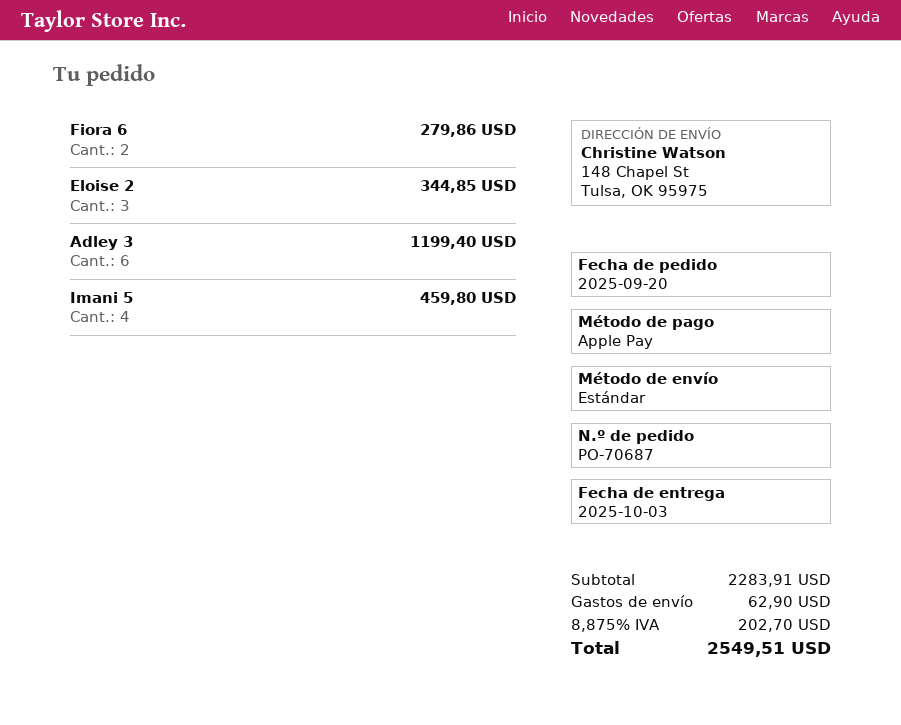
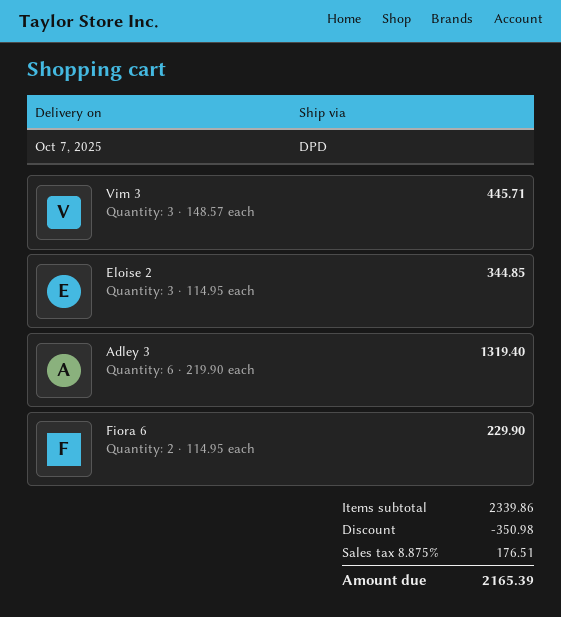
delivery date: 2025-10-03 -> 2025-10-07
shipping method: standard -> DPD
Fiora 6: 2 for 279.86 -> 2 for 229.90
Adley 3: 6 for 1199.40 -> 6 for 1319.40
Imani 5: 4 for 459.80 -> none
Vim 3: none -> 3 for 445.71
subtotal: 2283.91 -> 2339.86
discount: none -> 350.98
shipping: 62.90 -> none
tax: 8.875% = 202.70 -> 8.875% = 176.51
total: 2549.51 -> 2165.39

